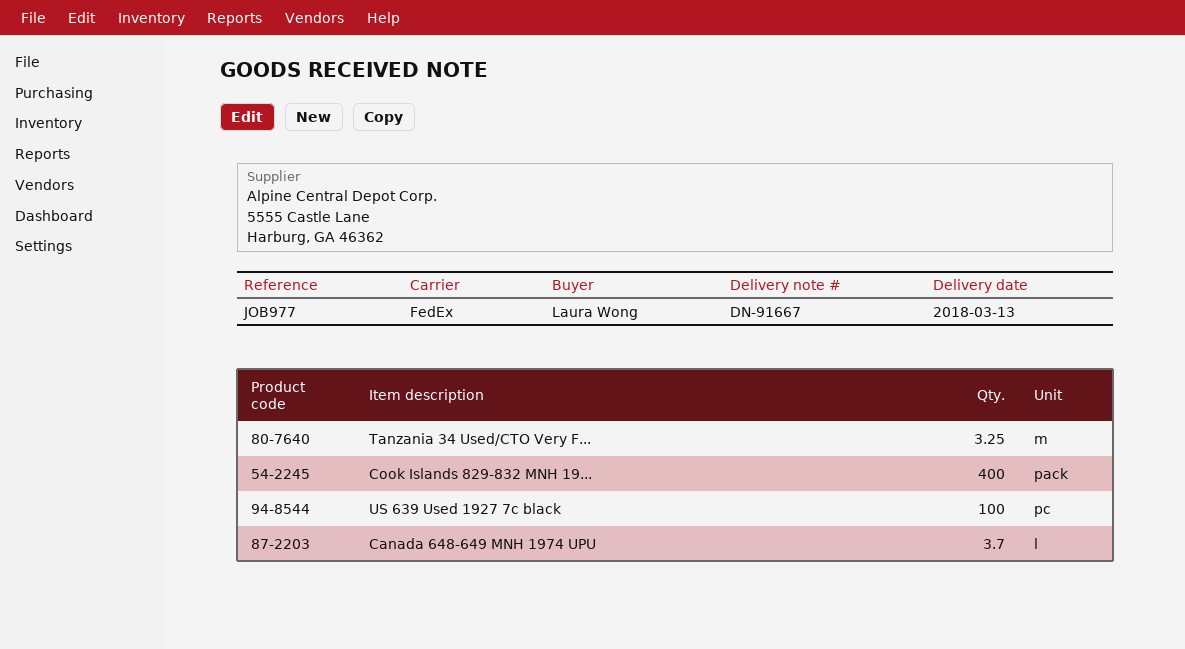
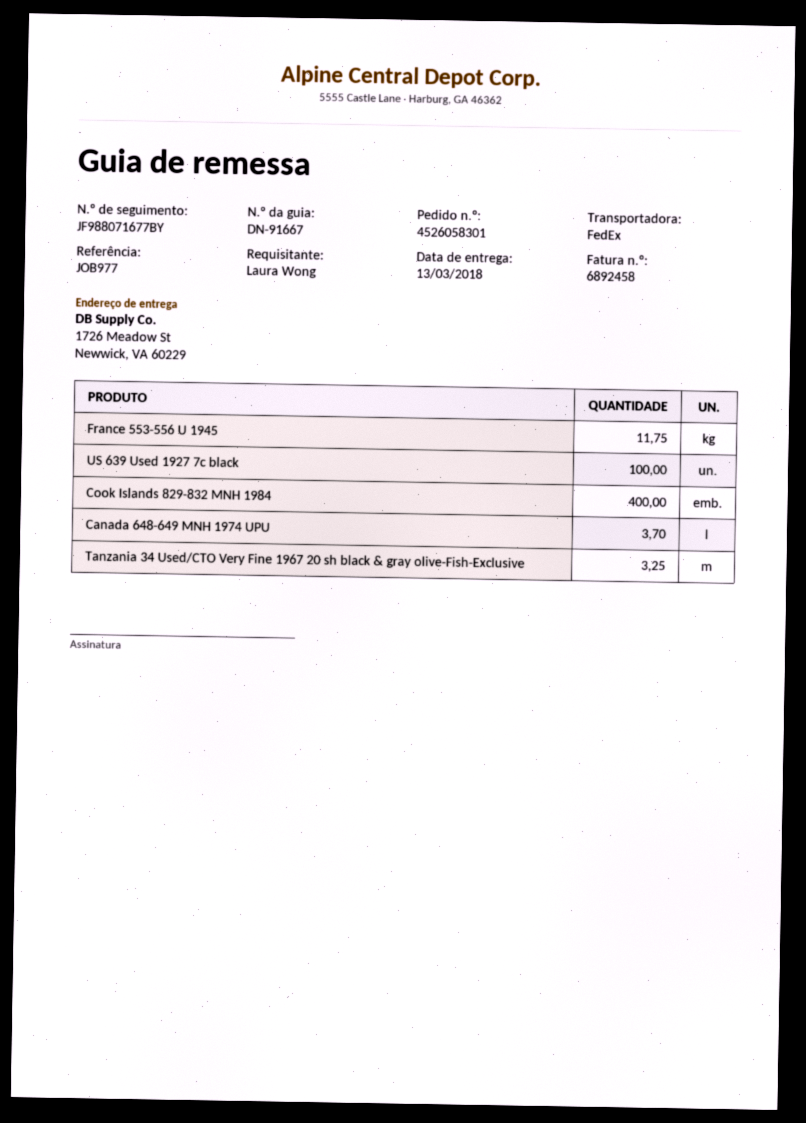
France 553-556 U 1945: none -> 11.75

